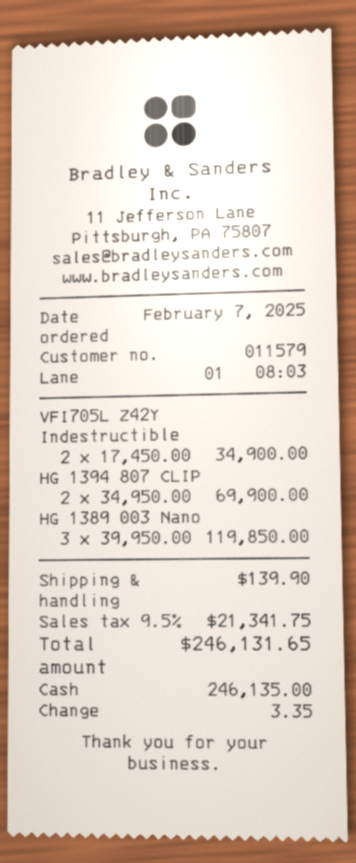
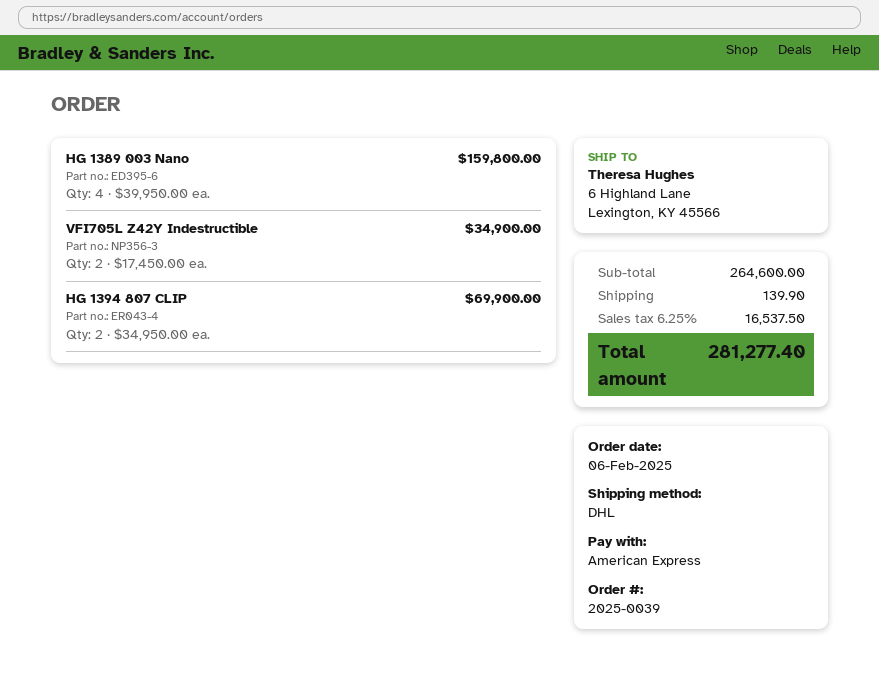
order date: 2025-02-07 -> 2025-02-06
payment method: cash -> American Express
HG 1389 003 Nano: 3 x 39950.00 = 119850.00 -> 4 x 39950.00 = 159800.00
tax: 9.5% = 21341.75 -> 6.25% = 16537.50
total: 246131.65 -> 281277.40

